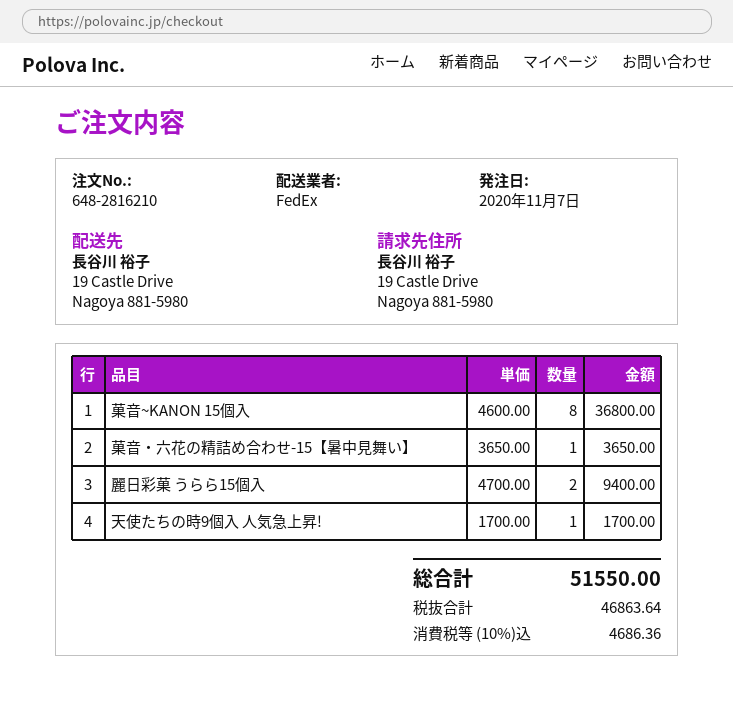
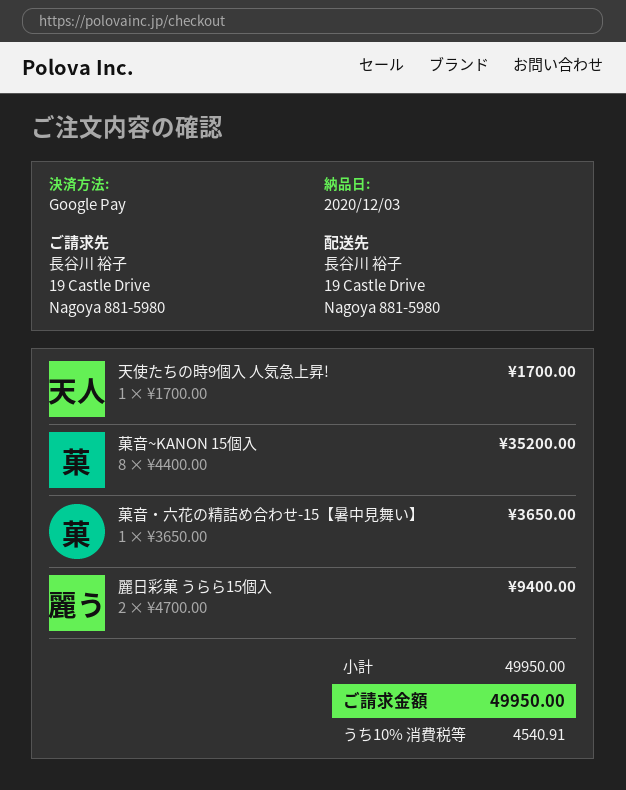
菓音~KANON 15個入: 8 x 4600.00 = 36800.00 -> 8 x 4400.00 = 35200.00
tax: 10% = 4686.36 -> 10% = 4540.91
total: 51550.00 -> 49950.00

